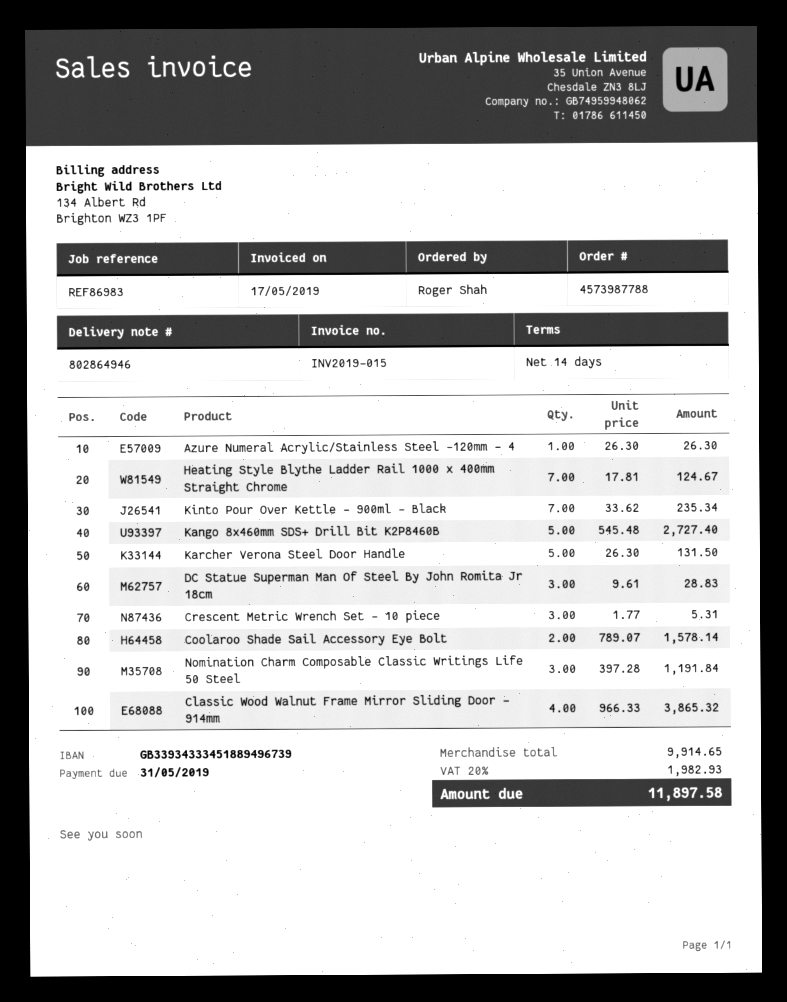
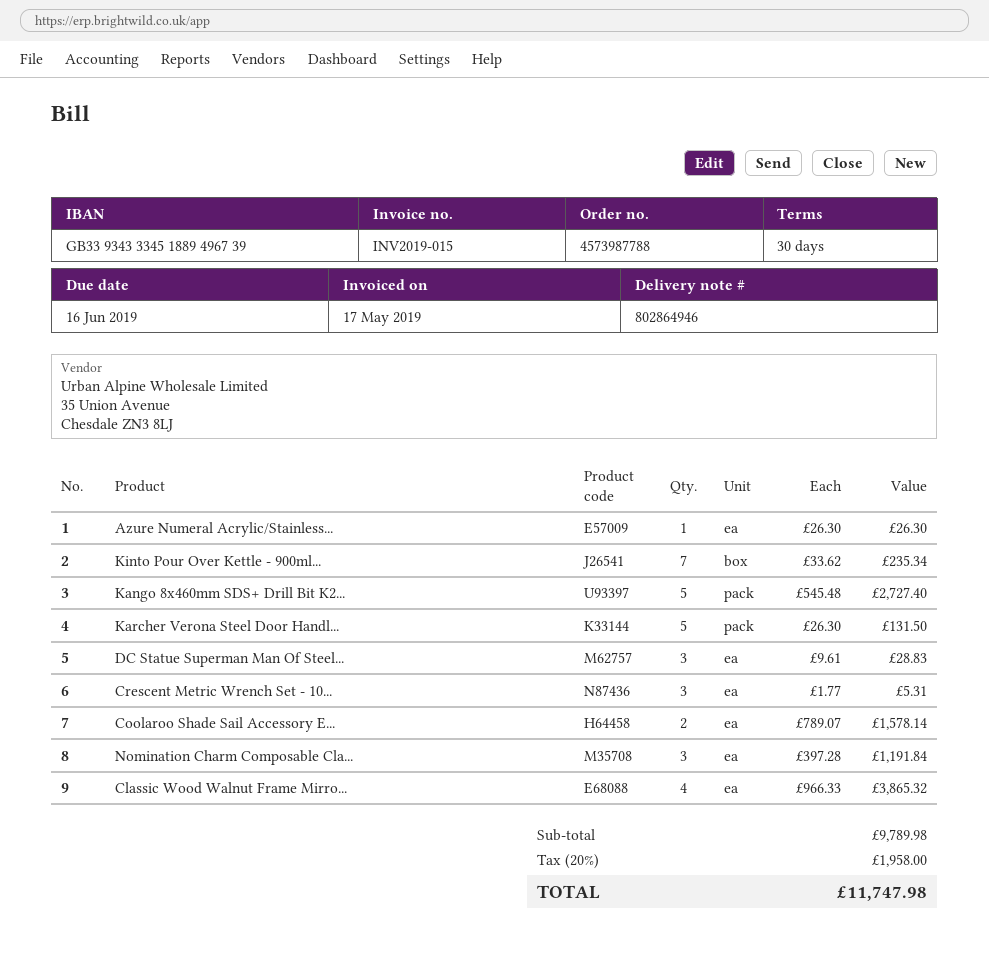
payment terms: 14 days -> 30 days
due date: 2019-05-31 -> 2019-06-16
Heating Style Blythe Ladder Rail 1000 x 400mm Straight Chrome: 7 x 17.81 = 124.67 -> none
subtotal: 9914.65 -> 9789.98
tax: 20% = 1982.93 -> 20% = 1958.00
total: 11897.58 -> 11747.98

